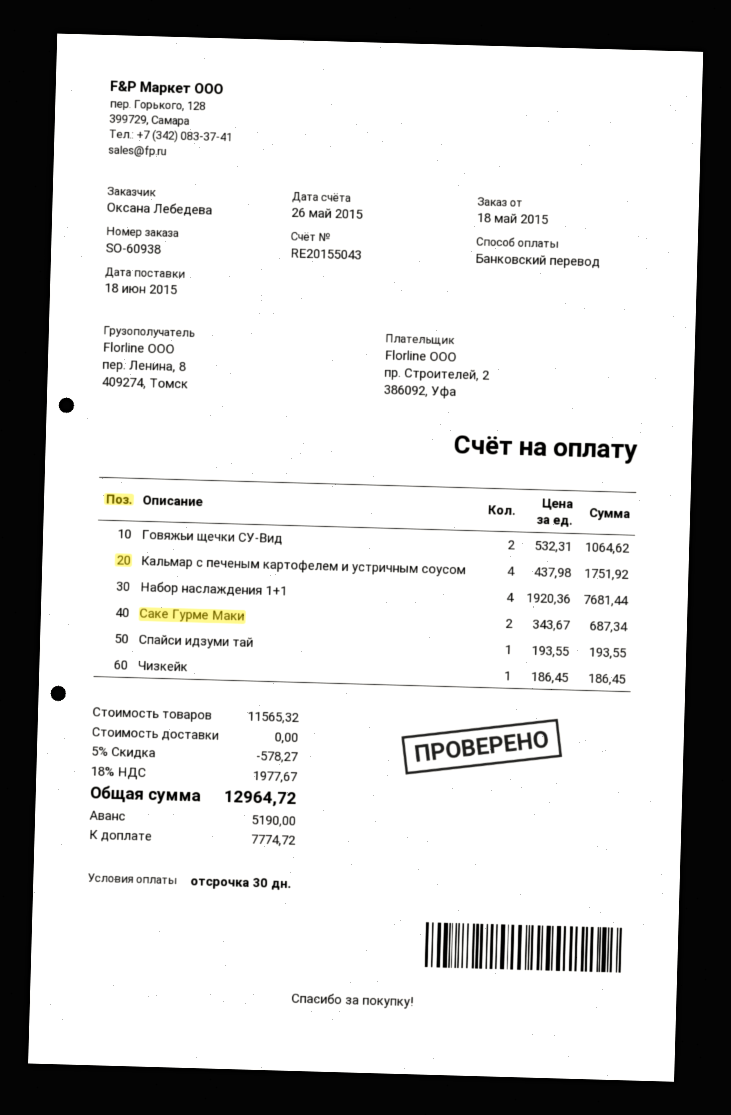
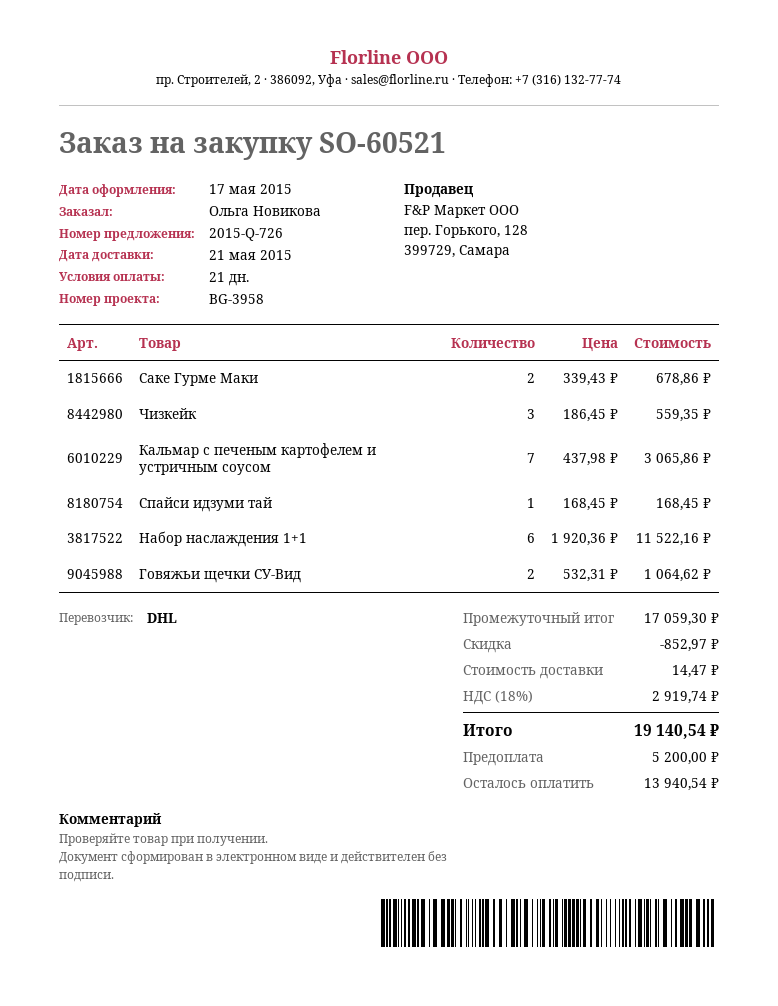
order number: SO-60938 -> SO-60521
order date: 2015-05-18 -> 2015-05-17
delivery date: 2015-06-18 -> 2015-05-21
payment terms: 30 days -> 21 days
ordered by: Оксана Лебедева -> Ольга Новикова
Кальмар с печеным картофелем и устричным соусом: 4 x 437.98 = 1751.92 -> 7 x 437.98 = 3065.86
Набор наслаждения 1+1: 4 x 1920.36 = 7681.44 -> 6 x 1920.36 = 11522.16
Саке Гурме Маки: 2 x 343.67 = 687.34 -> 2 x 339.43 = 678.86
Спайси идзуми тай: 1 x 193.55 = 193.55 -> 1 x 168.45 = 168.45
Чизкейк: 1 x 186.45 = 186.45 -> 3 x 186.45 = 559.35
subtotal: 11565.32 -> 17059.30
discount: 578.27 -> 852.97
shipping: 0.00 -> 14.47
tax: 18% = 1977.67 -> 18% = 2919.74
total: 12964.72 -> 19140.54
deposit: 5190.00 -> 5200.00
balance: 7774.72 -> 13940.54

